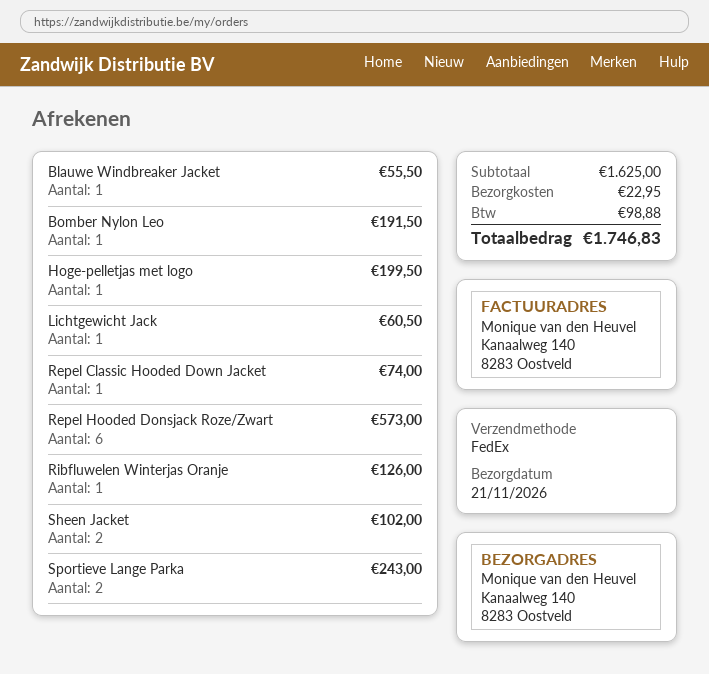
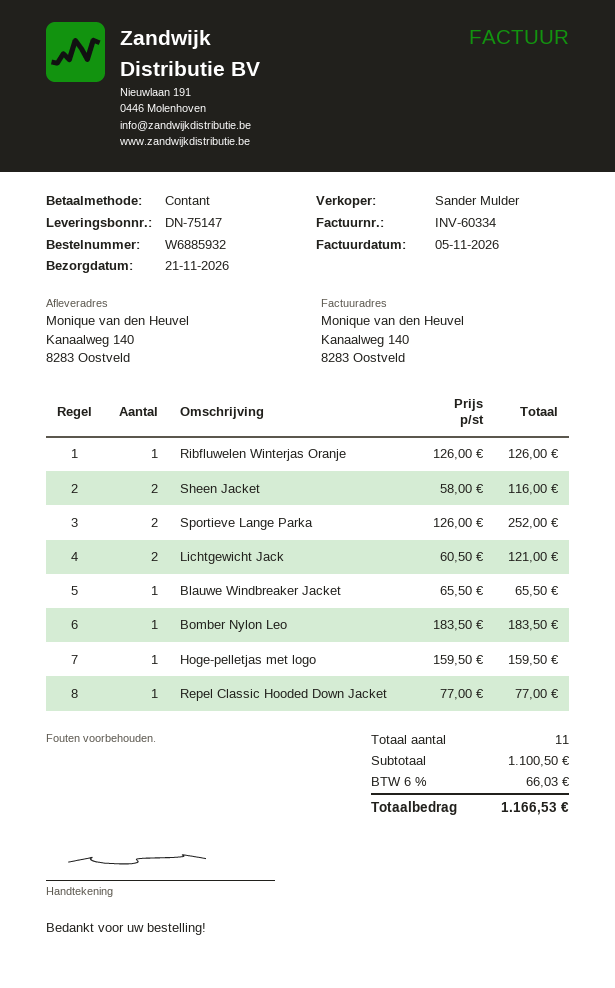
Blauwe Windbreaker Jacket: 1 for 55.50 -> 1 for 65.50
Bomber Nylon Leo: 1 for 191.50 -> 1 for 183.50
Hoge-pelletjas met logo: 1 for 199.50 -> 1 for 159.50
Lichtgewicht Jack: 1 for 60.50 -> 2 for 121.00
Repel Classic Hooded Down Jacket: 1 for 74.00 -> 1 for 77.00
Repel Hooded Donsjack Roze/Zwart: 6 for 573.00 -> none
Sheen Jacket: 2 for 102.00 -> 2 for 116.00
Sportieve Lange Parka: 2 for 243.00 -> 2 for 252.00
subtotal: 1625.00 -> 1100.50
shipping: 22.95 -> none
tax: 98.88 -> 66.03
total: 1746.83 -> 1166.53

